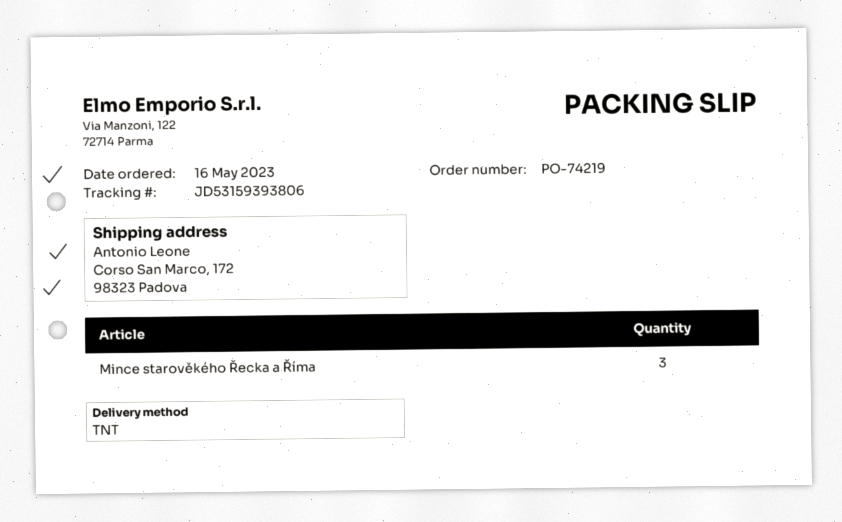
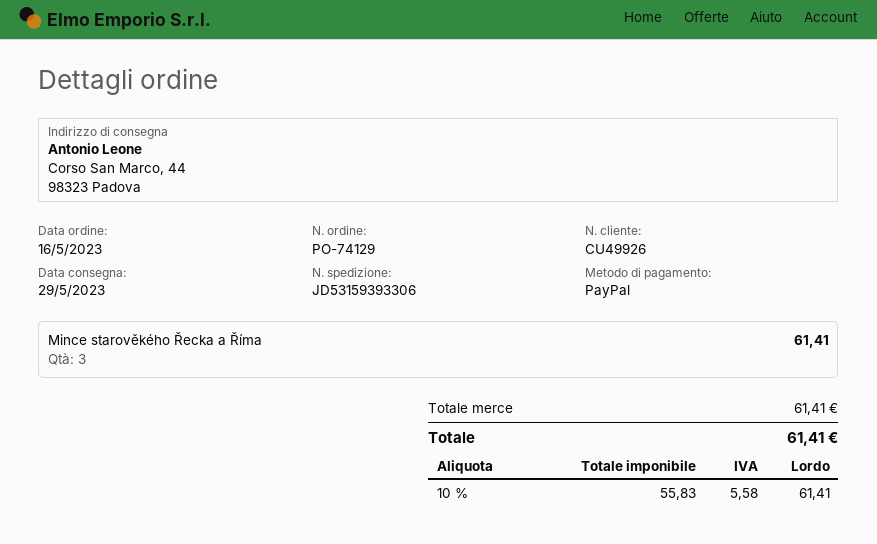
order number: PO-74219 -> PO-74129
tracking number: JD53159393806 -> JD53159393306
ship to: Corso San Marco, 172, 98323 Padova -> Corso San Marco, 44, 98323 Padova

